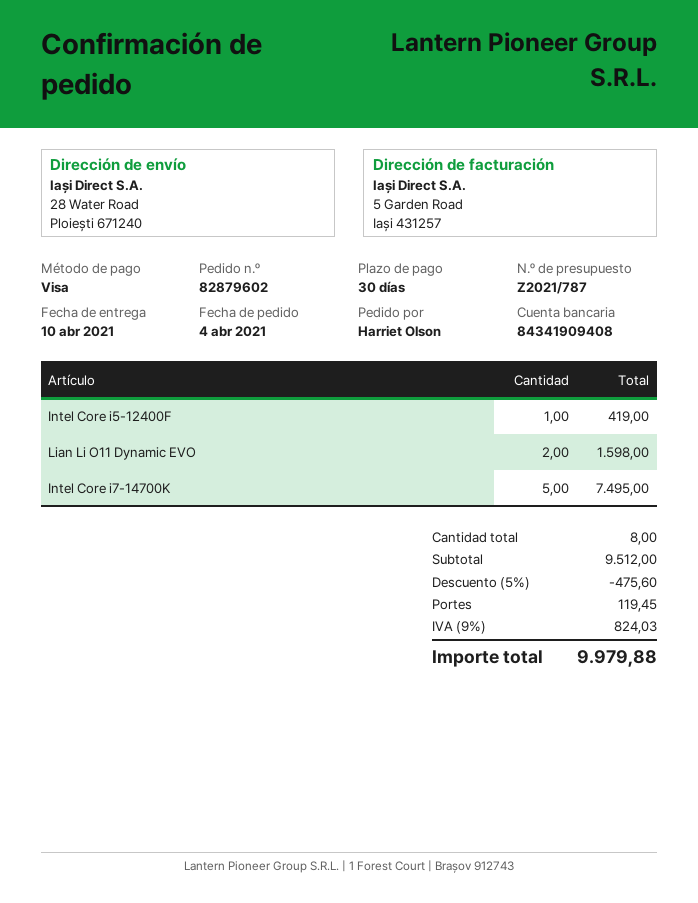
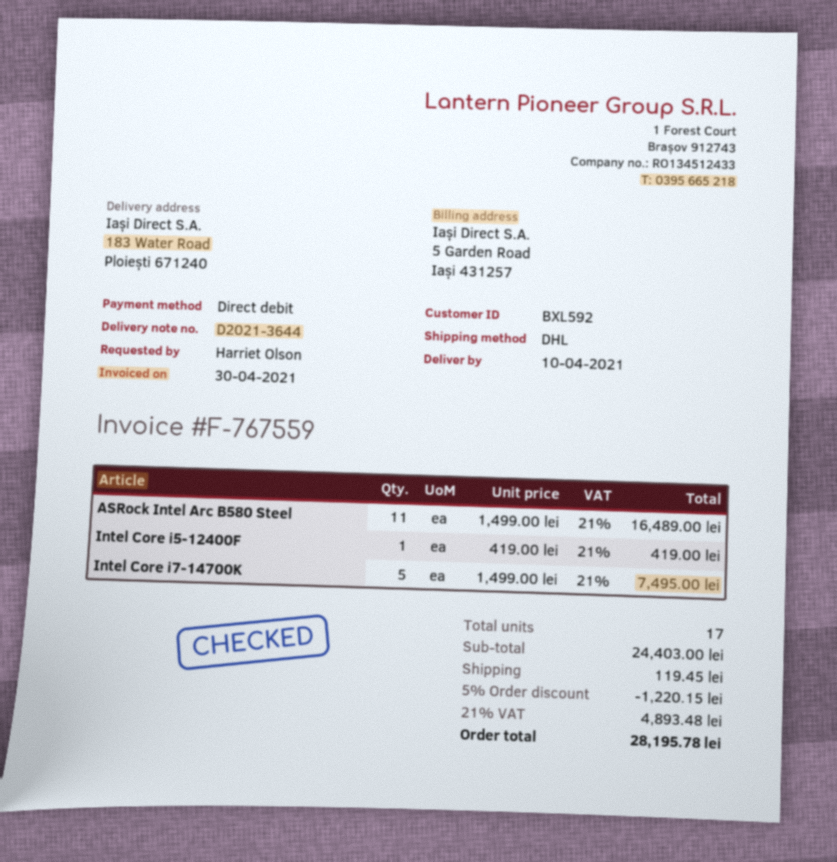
payment method: Visa -> direct debit
ship to: 28 Water Road, Ploiești 671240 -> 183 Water Road, Ploiești 671240
Lian Li O11 Dynamic EVO: 2 for 1598.00 -> none
ASRock Intel Arc B580 Steel: none -> 11 for 16489.00
total quantity: 8 -> 17
subtotal: 9512.00 -> 24403.00
discount: 5% = 475.60 -> 5% = 1220.15
tax: 9% = 824.03 -> 21% = 4893.48
total: 9979.88 -> 28195.78

